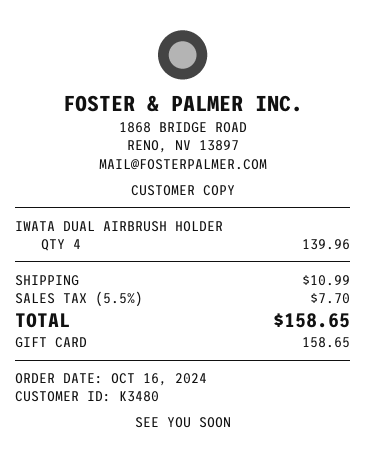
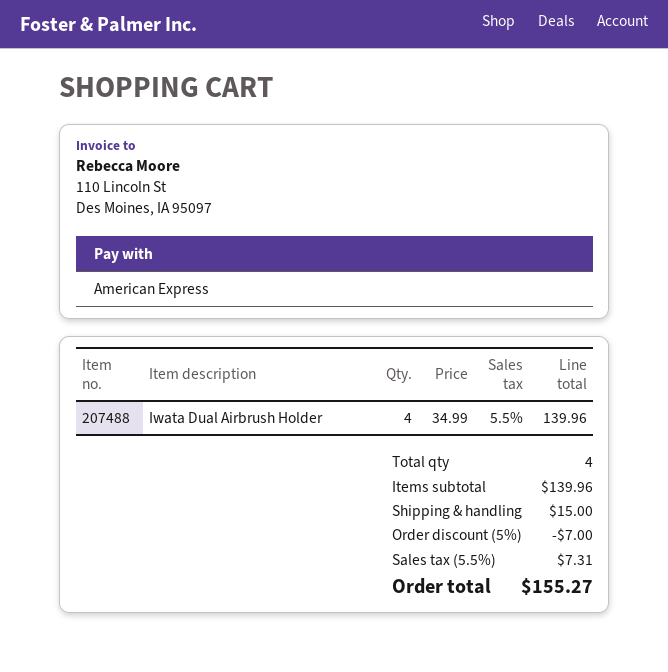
payment method: gift card -> American Express
discount: none -> 5% = 7.00
shipping: 10.99 -> 15.00
tax: 5.5% = 7.70 -> 5.5% = 7.31
total: 158.65 -> 155.27

